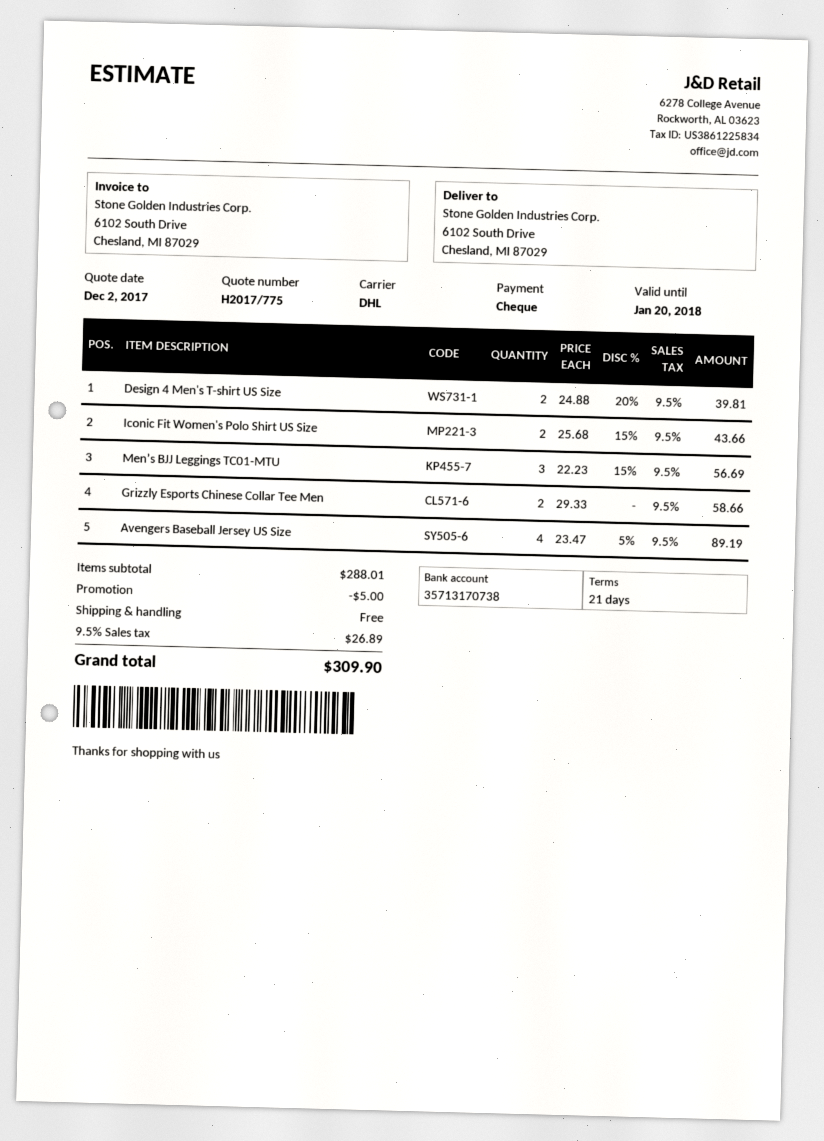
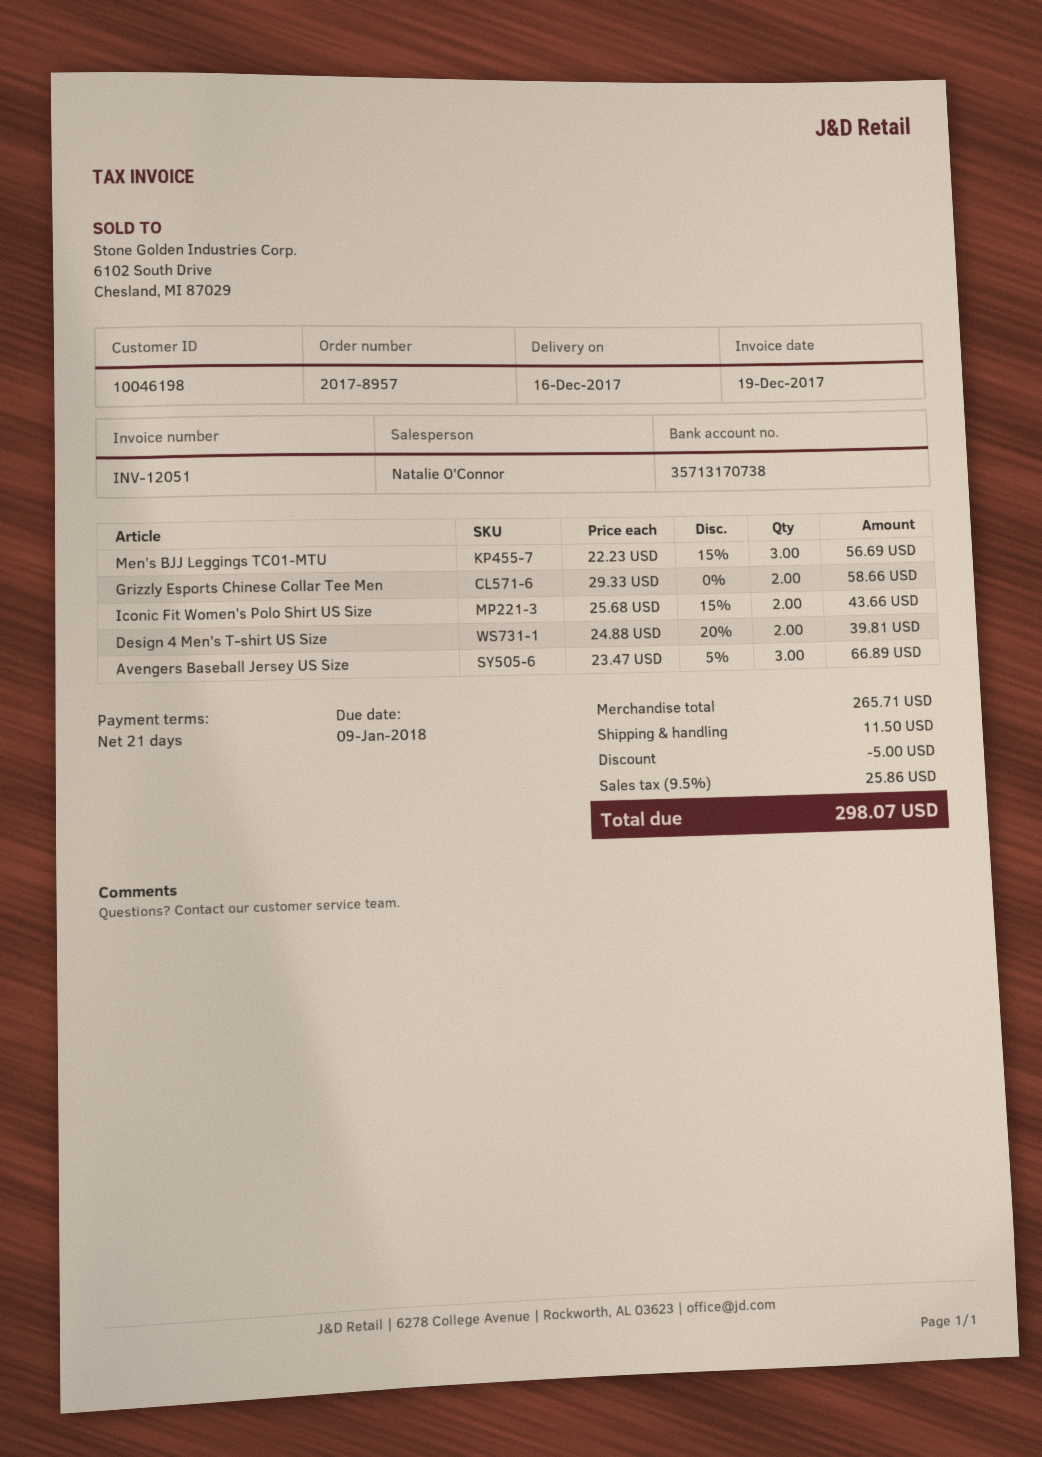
Avengers Baseball Jersey US Size: 4 x 23.47 - 5% = 89.19 -> 3 x 23.47 - 5% = 66.89
subtotal: 288.01 -> 265.71
shipping: 0.00 -> 11.50
tax: 9.5% = 26.89 -> 9.5% = 25.86
total: 309.90 -> 298.07

